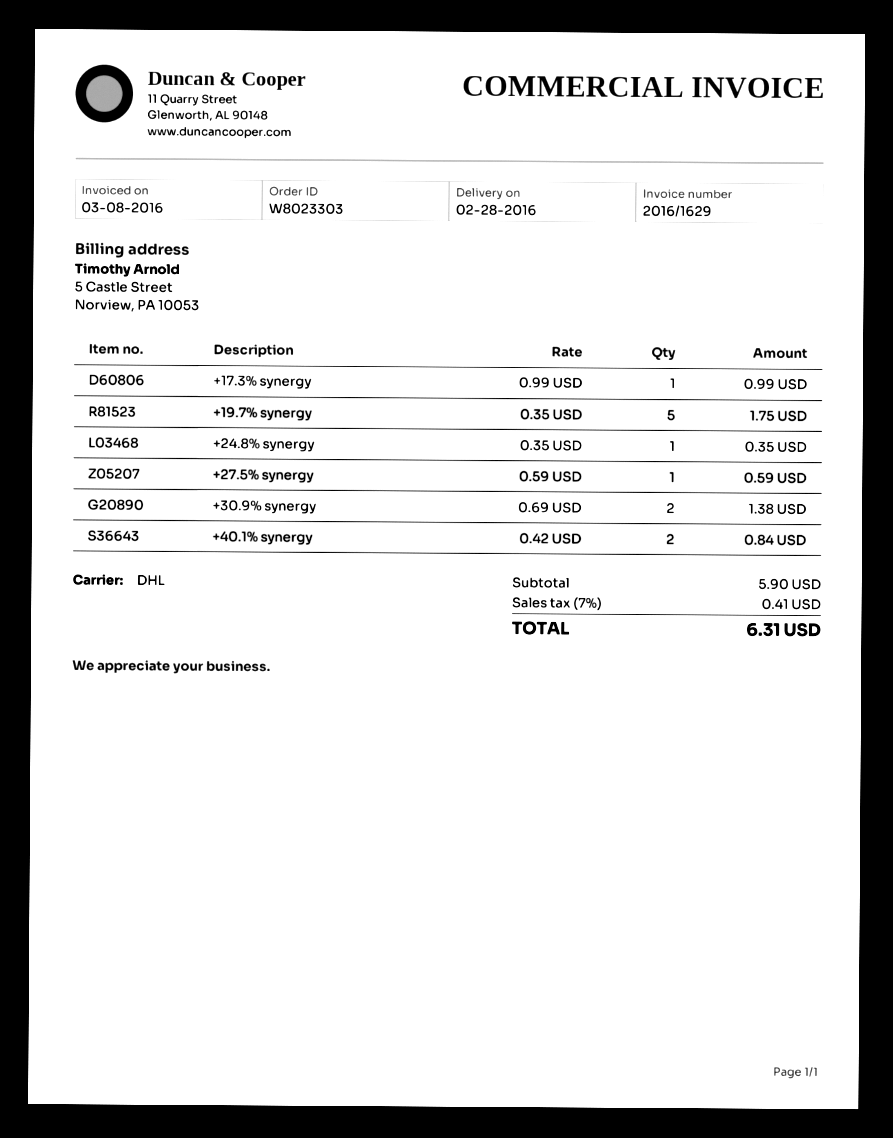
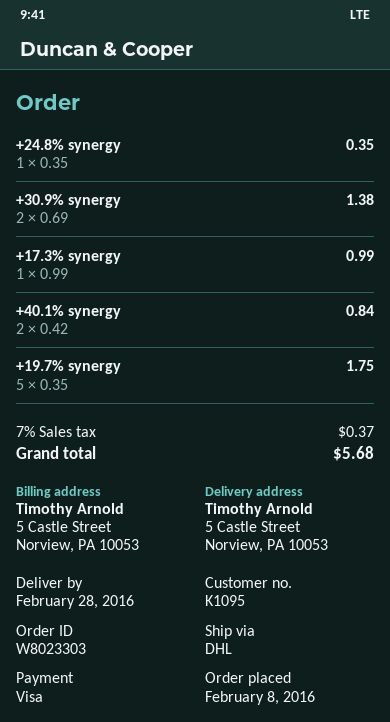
+27.5% synergy: 1 x 0.59 = 0.59 -> none
tax: 7% = 0.41 -> 7% = 0.37
total: 6.31 -> 5.68

